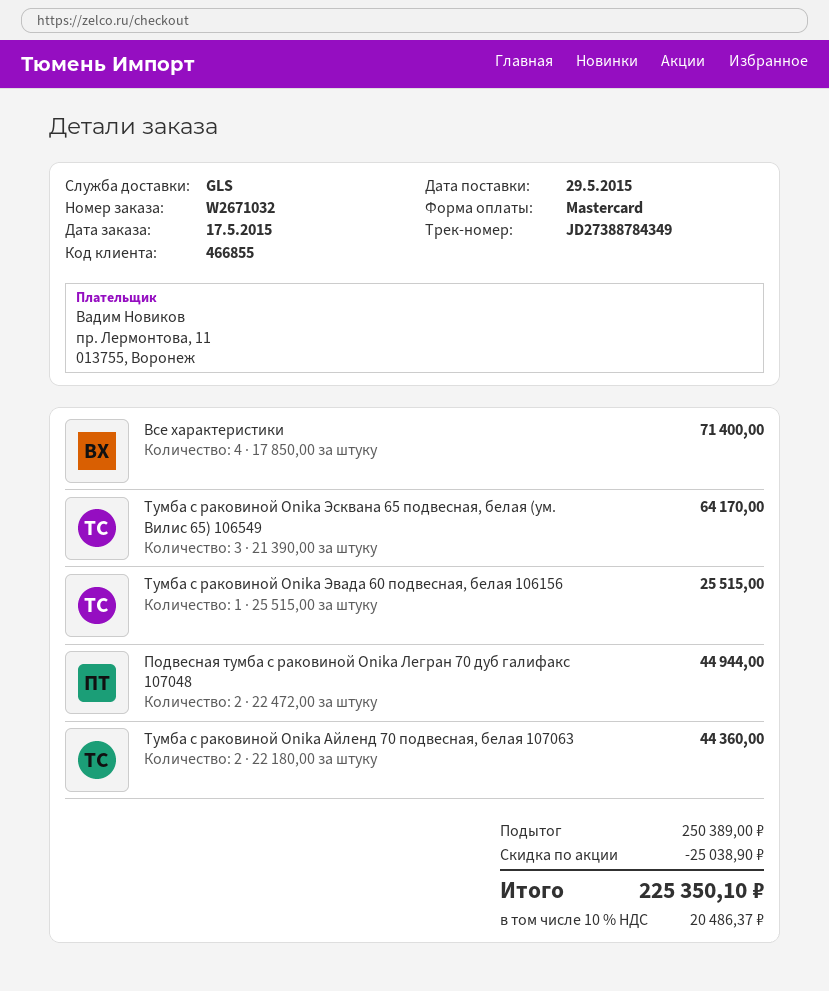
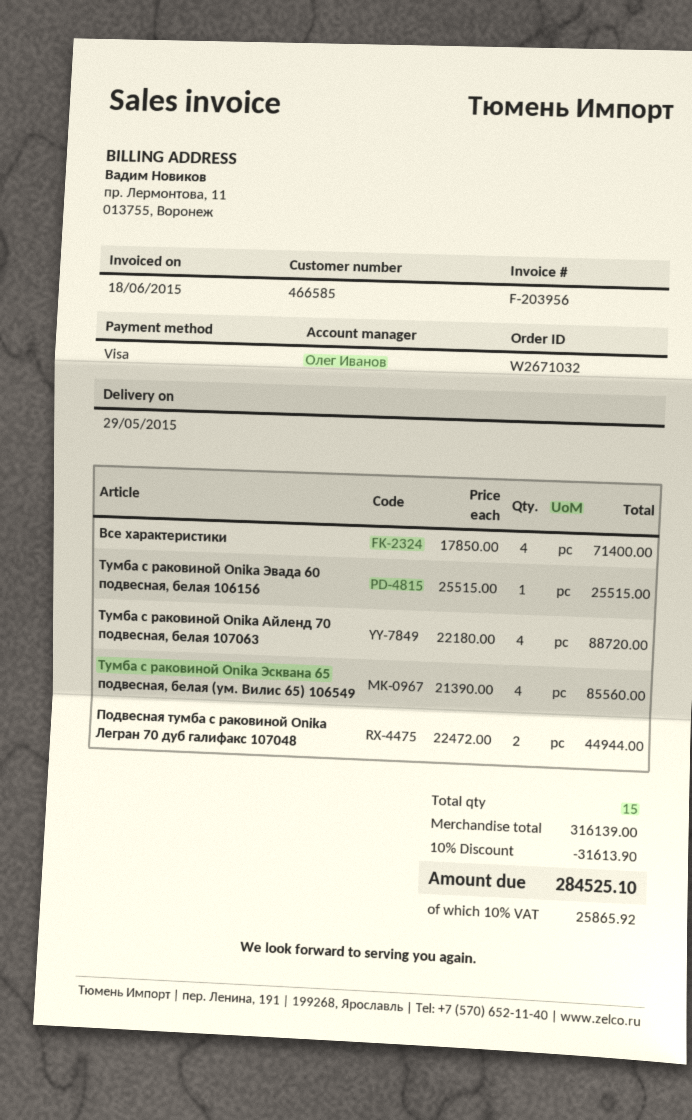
customer number: 466855 -> 466585
payment method: Mastercard -> Visa
Тумба с раковиной Onika Эсквана 65 подвесная, белая (ум. Вилис 65) 106549: 3 x 21390.00 = 64170.00 -> 4 x 21390.00 = 85560.00
Тумба с раковиной Onika Айленд 70 подвесная, белая 107063: 2 x 22180.00 = 44360.00 -> 4 x 22180.00 = 88720.00
subtotal: 250389.00 -> 316139.00
discount: 25038.90 -> 31613.90
tax: 10% = 20486.37 -> 10% = 25865.92
total: 225350.10 -> 284525.10

